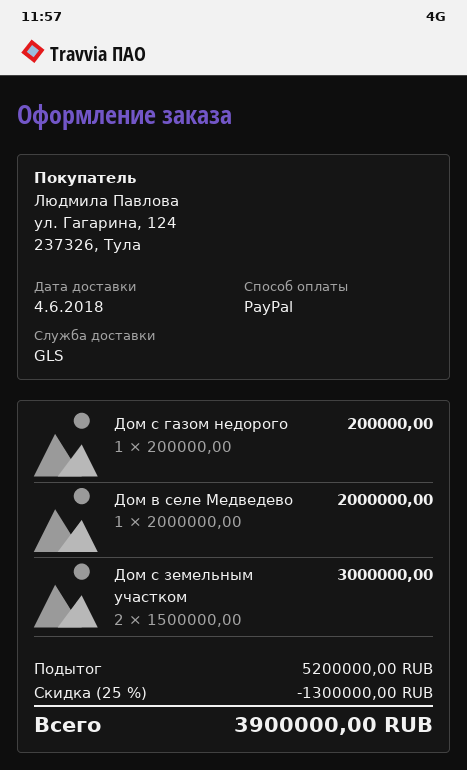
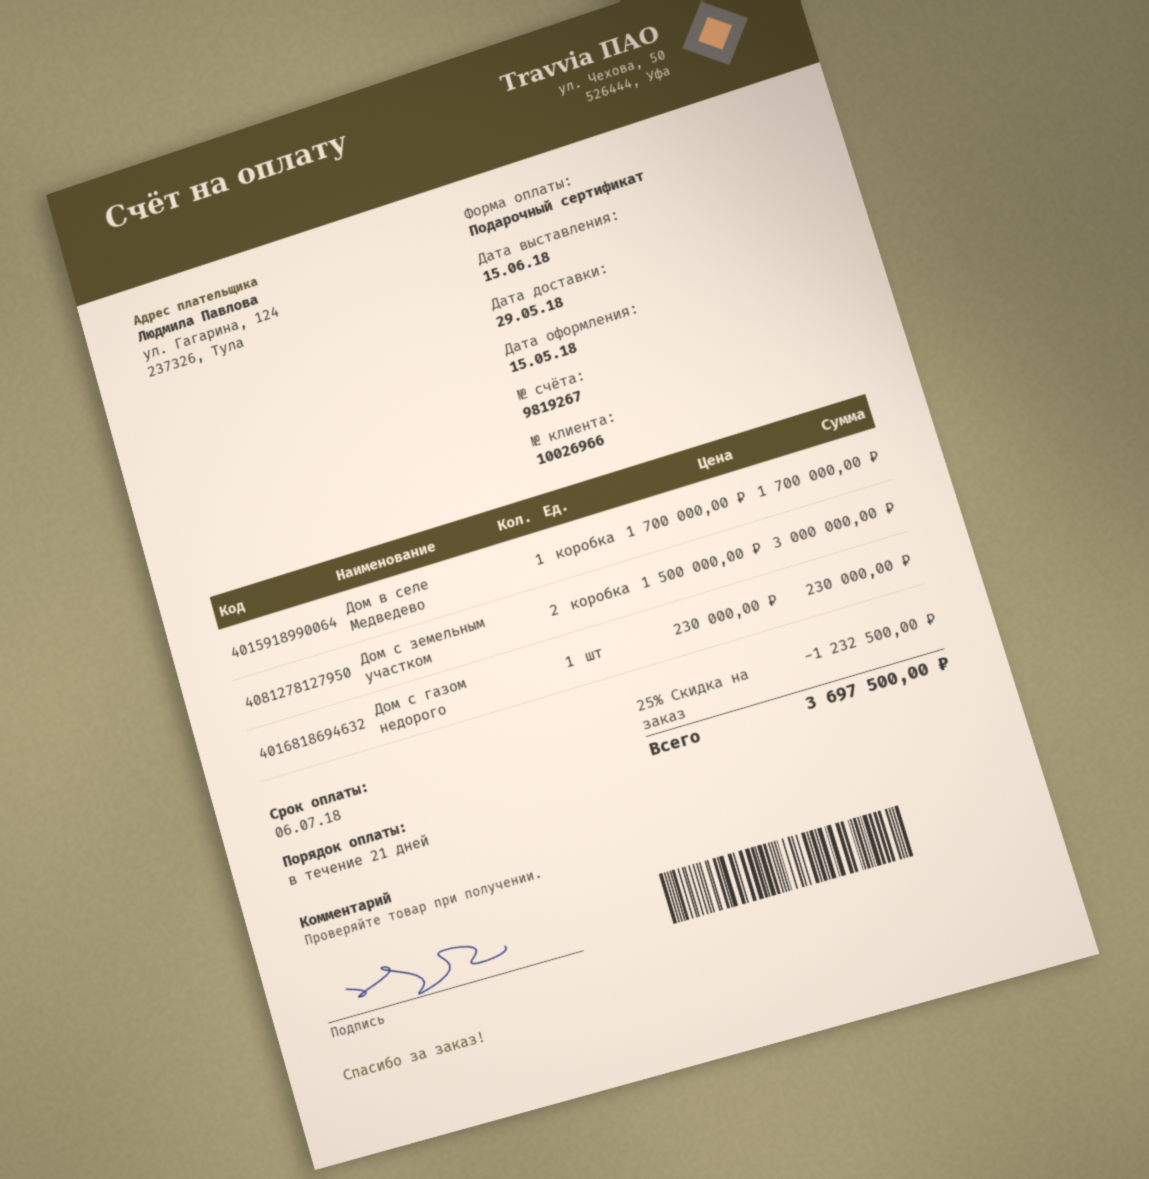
delivery date: 2018-06-04 -> 2018-05-29
payment method: PayPal -> gift card
Дом с газом недорого: 1 x 200000.00 = 200000.00 -> 1 x 230000.00 = 230000.00
Дом в селе Медведево: 1 x 2000000.00 = 2000000.00 -> 1 x 1700000.00 = 1700000.00
discount: 25% = 1300000.00 -> 25% = 1232500.00
total: 3900000.00 -> 3697500.00

